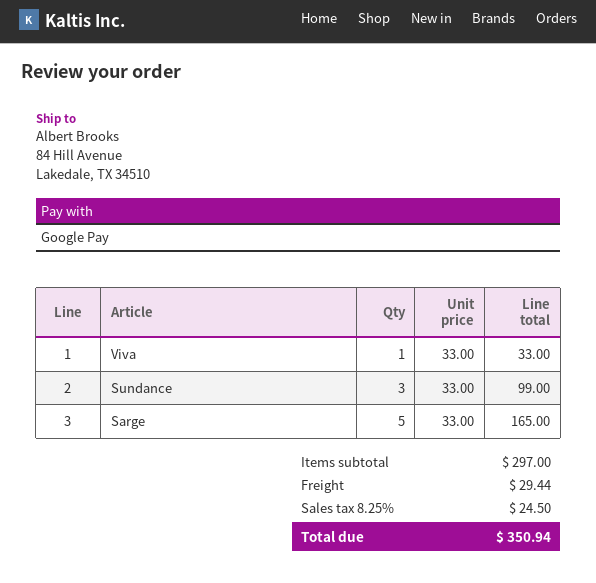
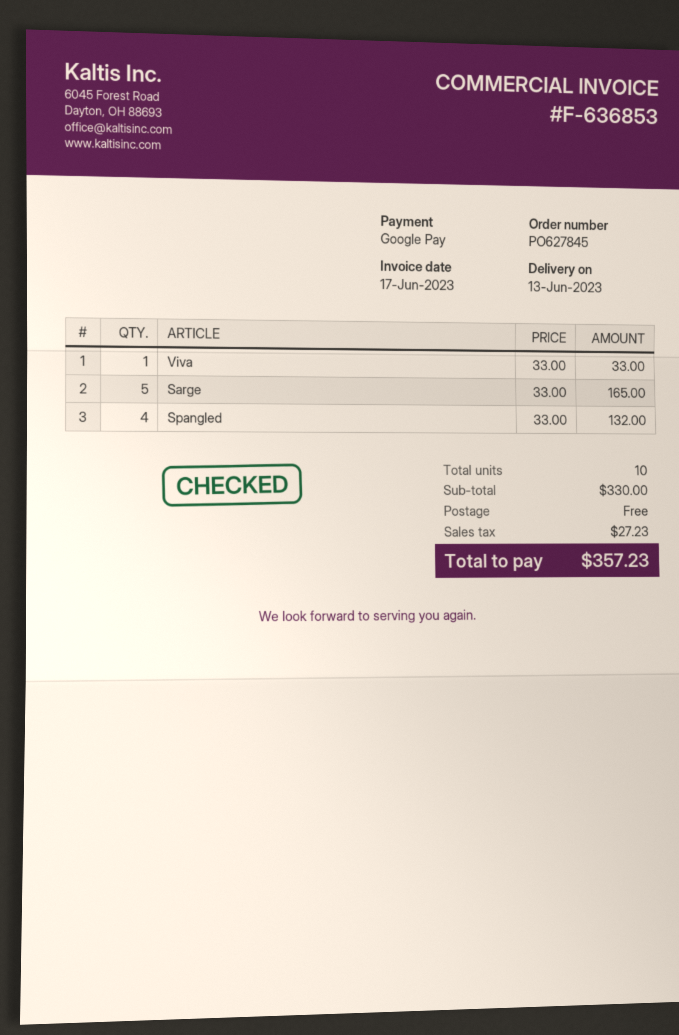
Sundance: 3 x 33.00 = 99.00 -> none
Spangled: none -> 4 x 33.00 = 132.00
subtotal: 297.00 -> 330.00
shipping: 29.44 -> 0.00
tax: 24.50 -> 27.23
total: 350.94 -> 357.23

